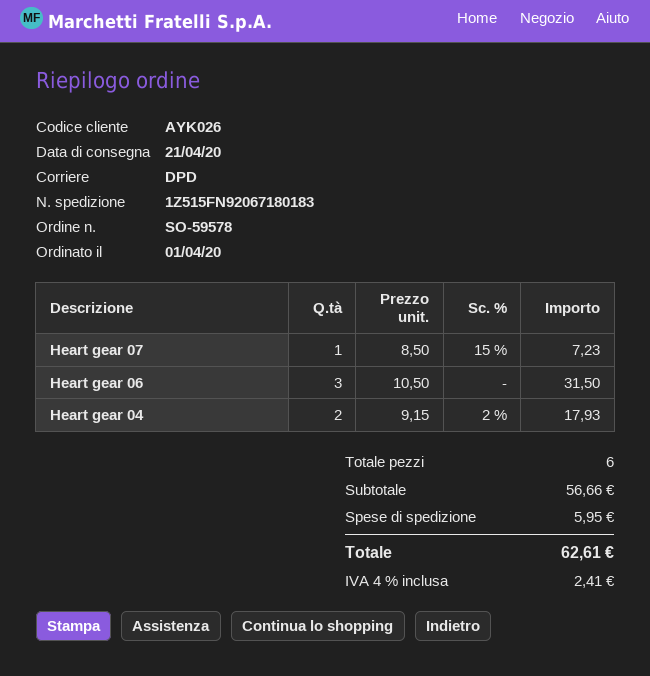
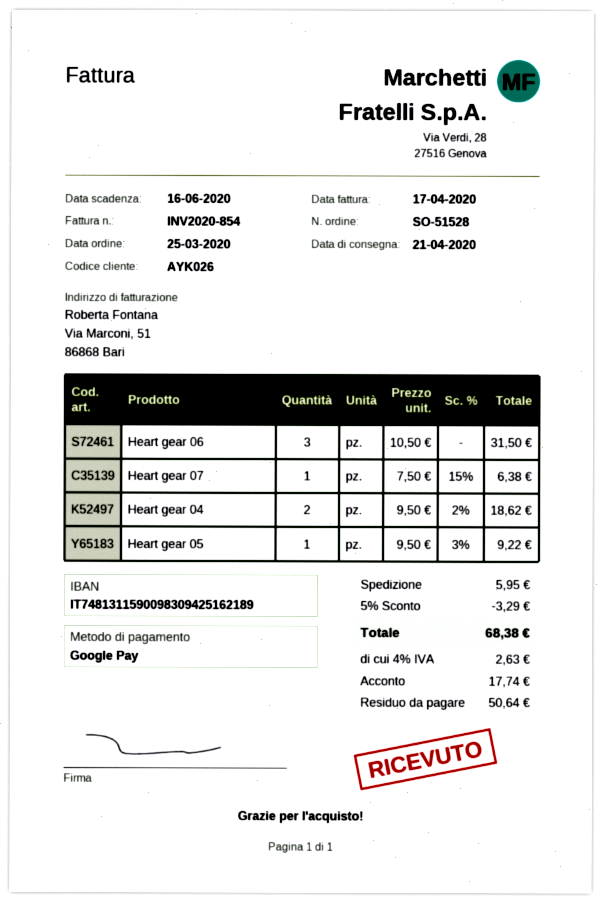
order number: SO-59578 -> SO-51528
order date: 2020-04-01 -> 2020-03-25
Heart gear 07: 1 x 8.50 - 15% = 7.23 -> 1 x 7.50 - 15% = 6.38
Heart gear 04: 2 x 9.15 - 2% = 17.93 -> 2 x 9.50 - 2% = 18.62
Heart gear 05: none -> 1 x 9.50 - 3% = 9.22
discount: none -> 5% = 3.29
tax: 4% = 2.41 -> 4% = 2.63
total: 62.61 -> 68.38

